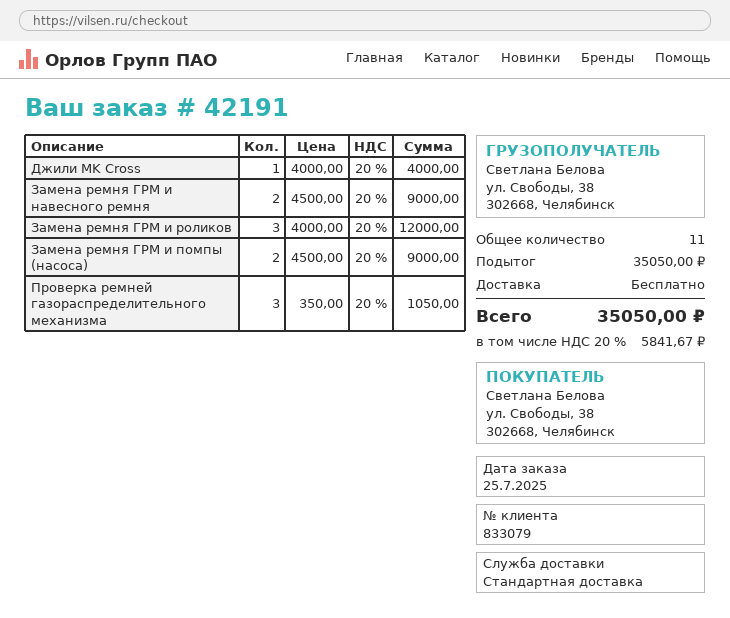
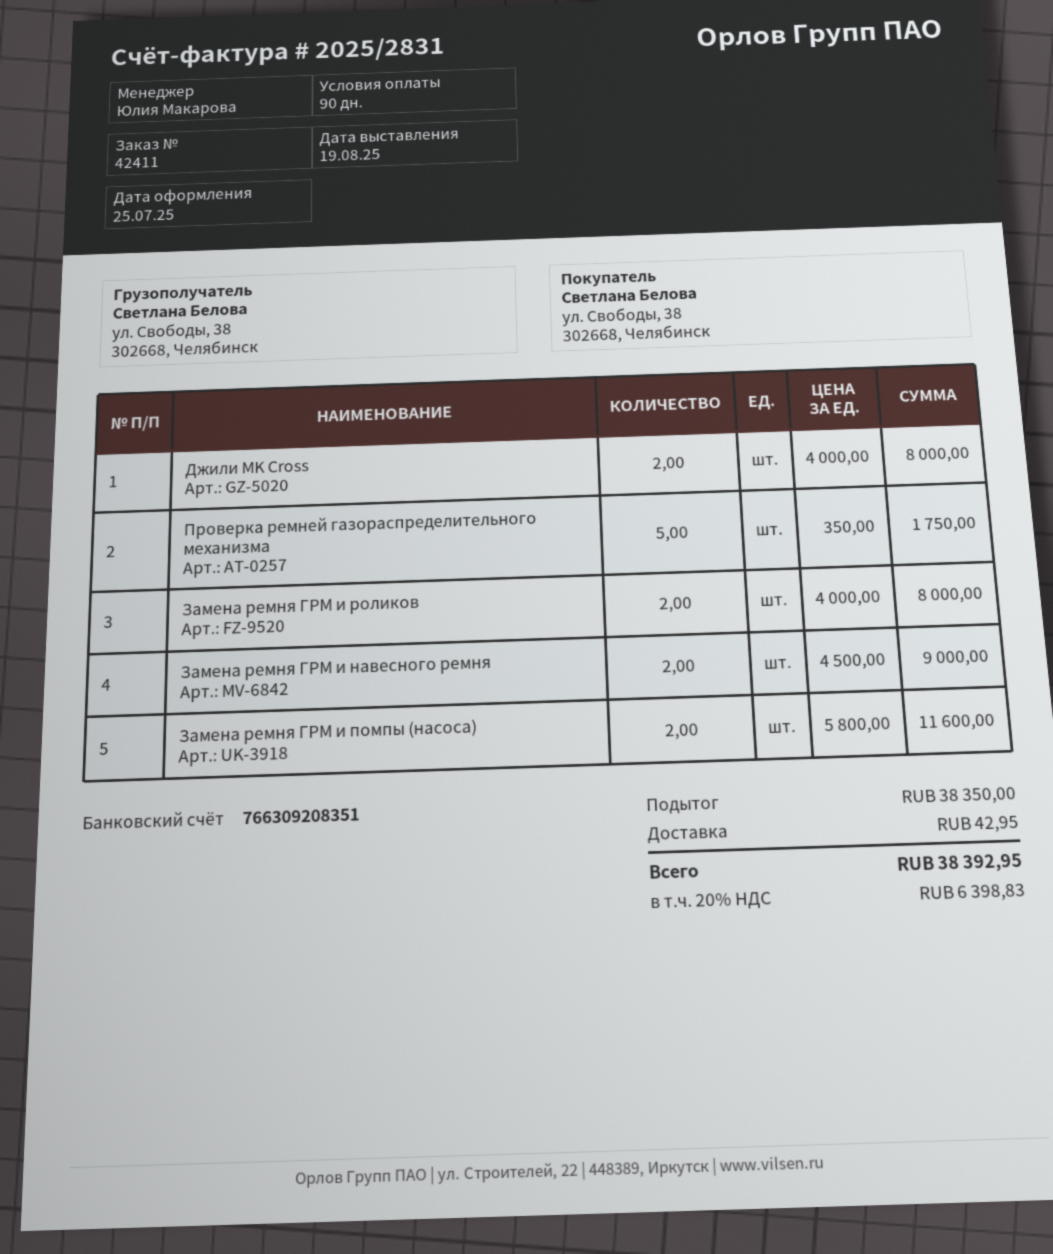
order number: 42191 -> 42411
Джили MK Cross: 1 x 4000.00 = 4000.00 -> 2 x 4000.00 = 8000.00
Замена ремня ГРМ и роликов: 3 x 4000.00 = 12000.00 -> 2 x 4000.00 = 8000.00
Замена ремня ГРМ и помпы (насоса): 2 x 4500.00 = 9000.00 -> 2 x 5800.00 = 11600.00
Проверка ремней газораспределительного механизма: 3 x 350.00 = 1050.00 -> 5 x 350.00 = 1750.00
subtotal: 35050.00 -> 38350.00
shipping: 0.00 -> 42.95
tax: 20% = 5841.67 -> 20% = 6398.83
total: 35050.00 -> 38392.95

